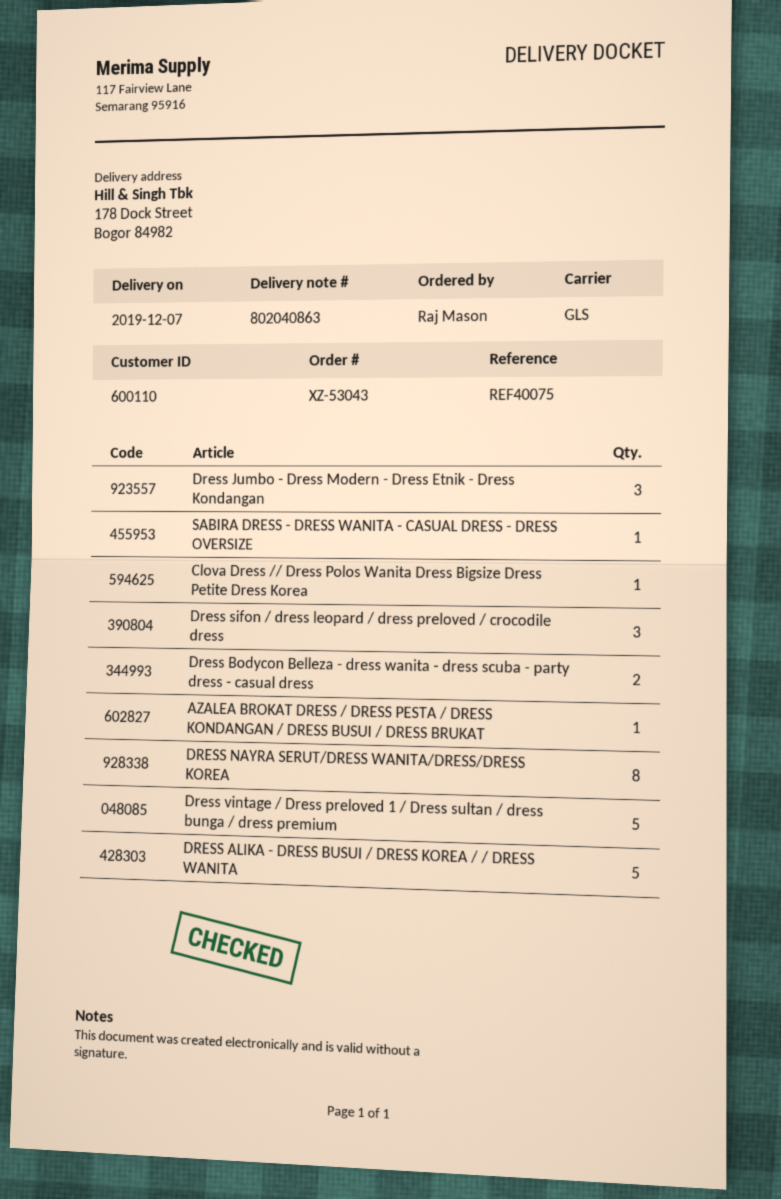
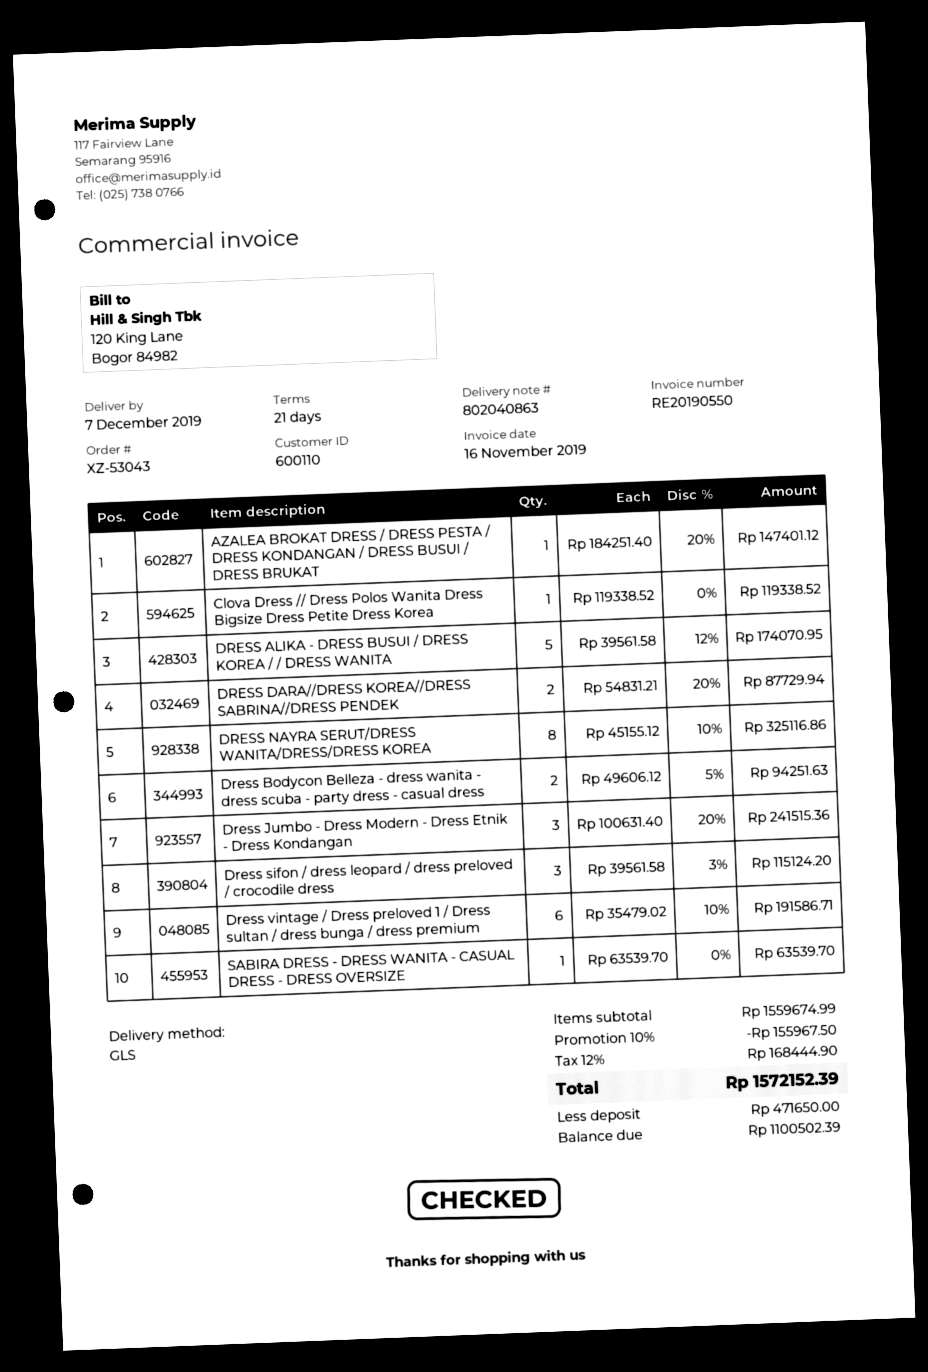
Dress vintage / Dress preloved 1 / Dress sultan / dress bunga / dress premium: 5 -> 6
DRESS DARA//DRESS KOREA//DRESS SABRINA//DRESS PENDEK: none -> 2

